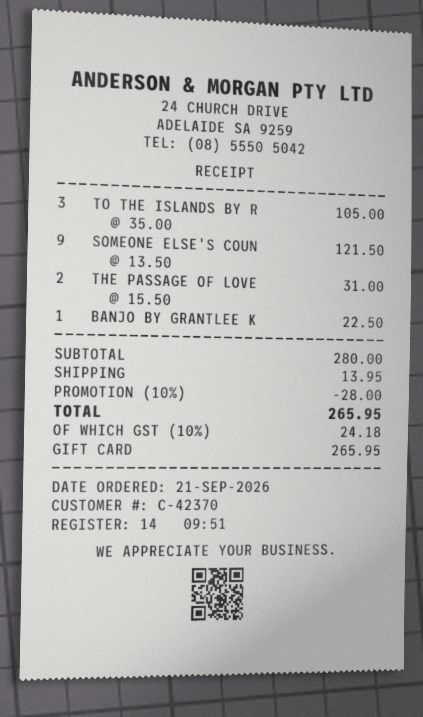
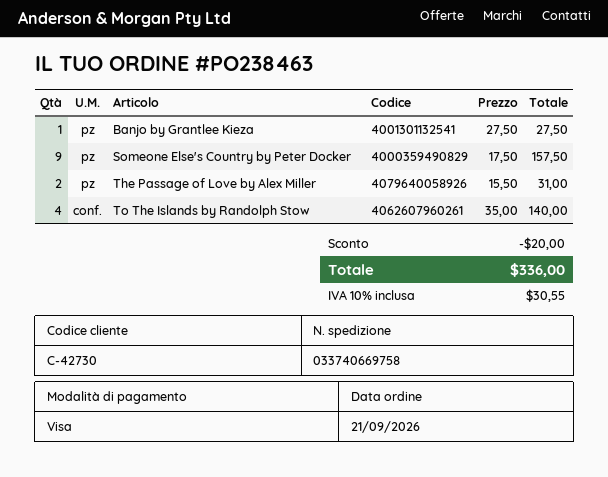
customer number: C-42370 -> C-42730
payment method: gift card -> Visa
TO THE ISLANDS BY R: 3 x 35.00 = 105.00 -> 4 x 35.00 = 140.00
SOMEONE ELSE'S COUN: 9 x 13.50 = 121.50 -> 9 x 17.50 = 157.50
BANJO BY GRANTLEE K: 1 x 22.50 = 22.50 -> 1 x 27.50 = 27.50
discount: 28.00 -> 20.00
shipping: 13.95 -> none
tax: 10% = 24.18 -> 10% = 30.55
total: 265.95 -> 336.00

